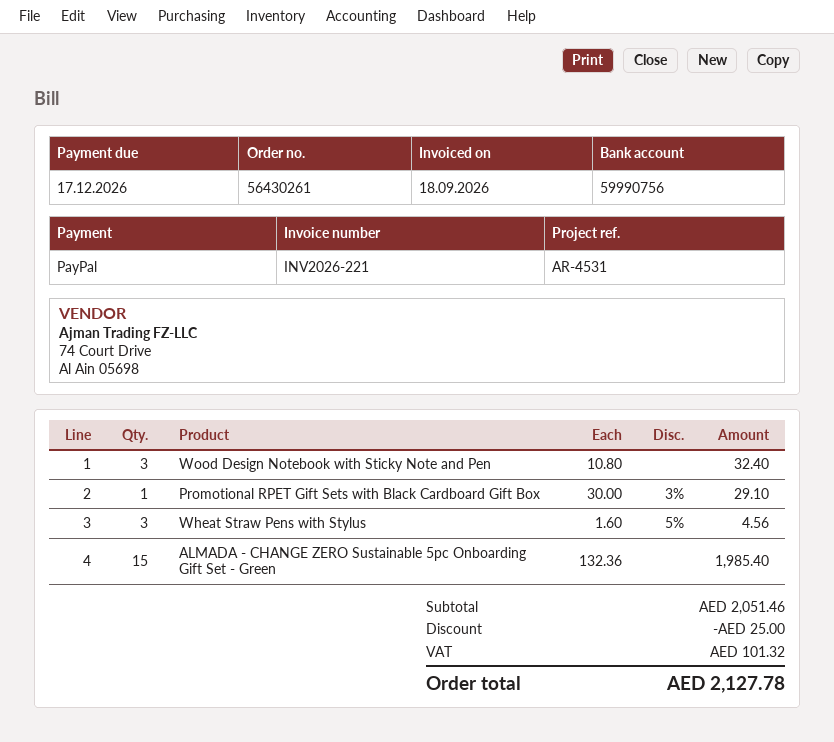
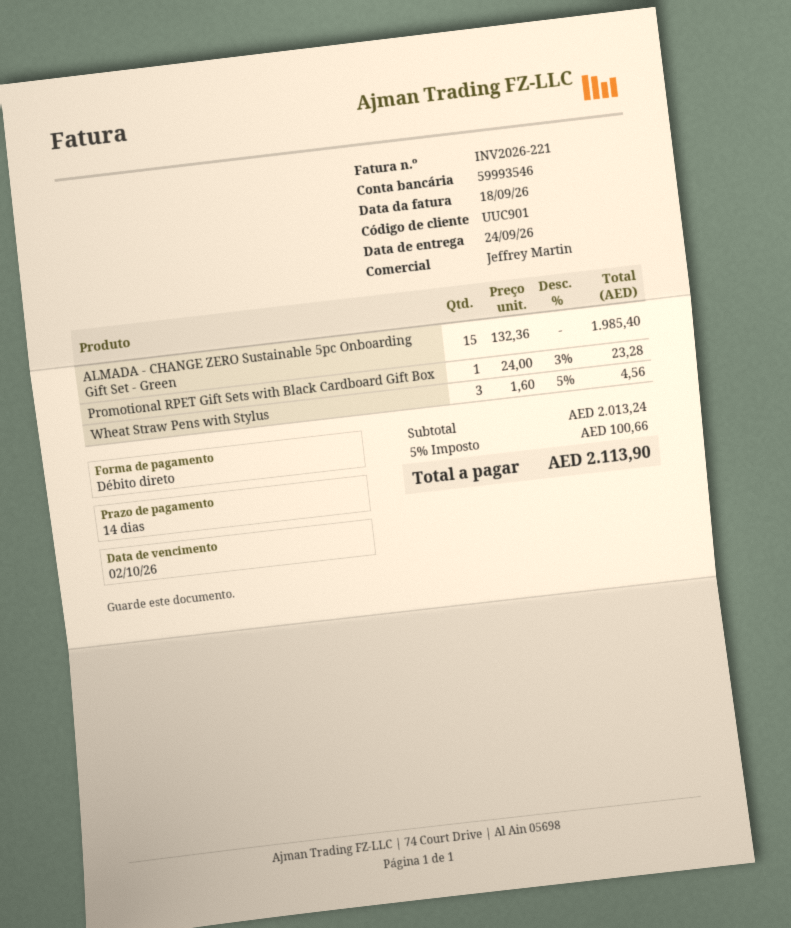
due date: 2026-12-17 -> 2026-10-02
payment method: PayPal -> direct debit
bank account: 59990756 -> 59993546
Wood Design Notebook with Sticky Note and Pen: 3 x 10.80 = 32.40 -> none
Promotional RPET Gift Sets with Black Cardboard Gift Box: 1 x 30.00 - 3% = 29.10 -> 1 x 24.00 - 3% = 23.28
subtotal: 2051.46 -> 2013.24
discount: 25.00 -> none
tax: 101.32 -> 100.66
total: 2127.78 -> 2113.90

